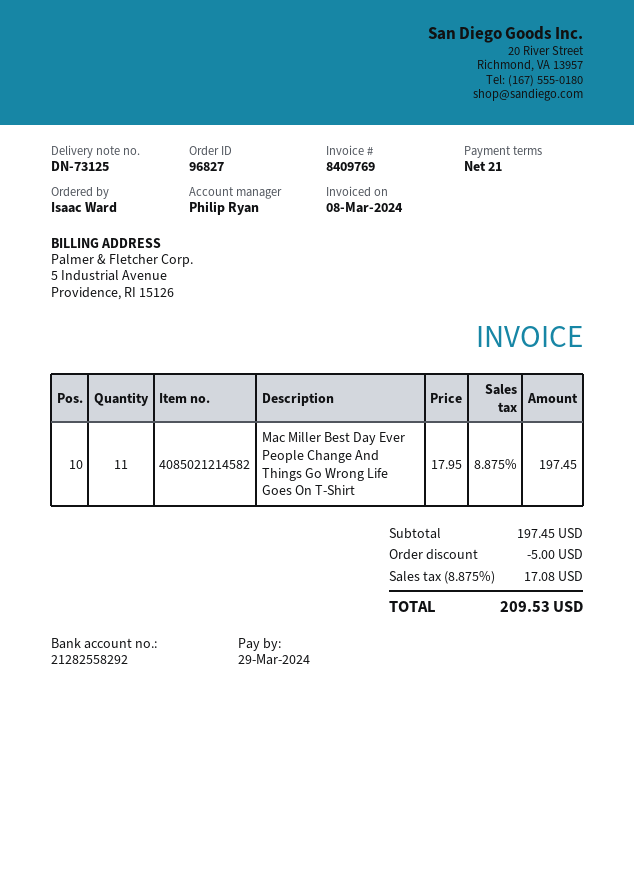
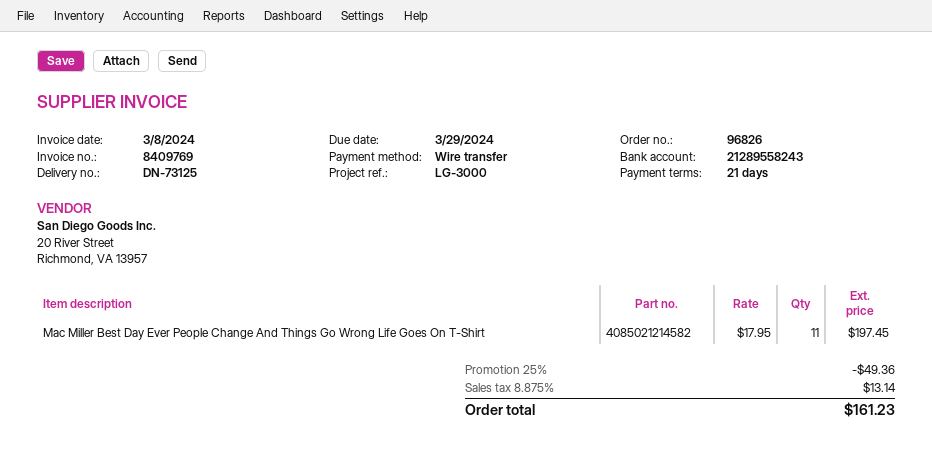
order number: 96827 -> 96826
bank account: 21282558292 -> 21289558243
discount: 5.00 -> 49.36
tax: 8.875% = 17.08 -> 8.875% = 13.14
total: 209.53 -> 161.23

